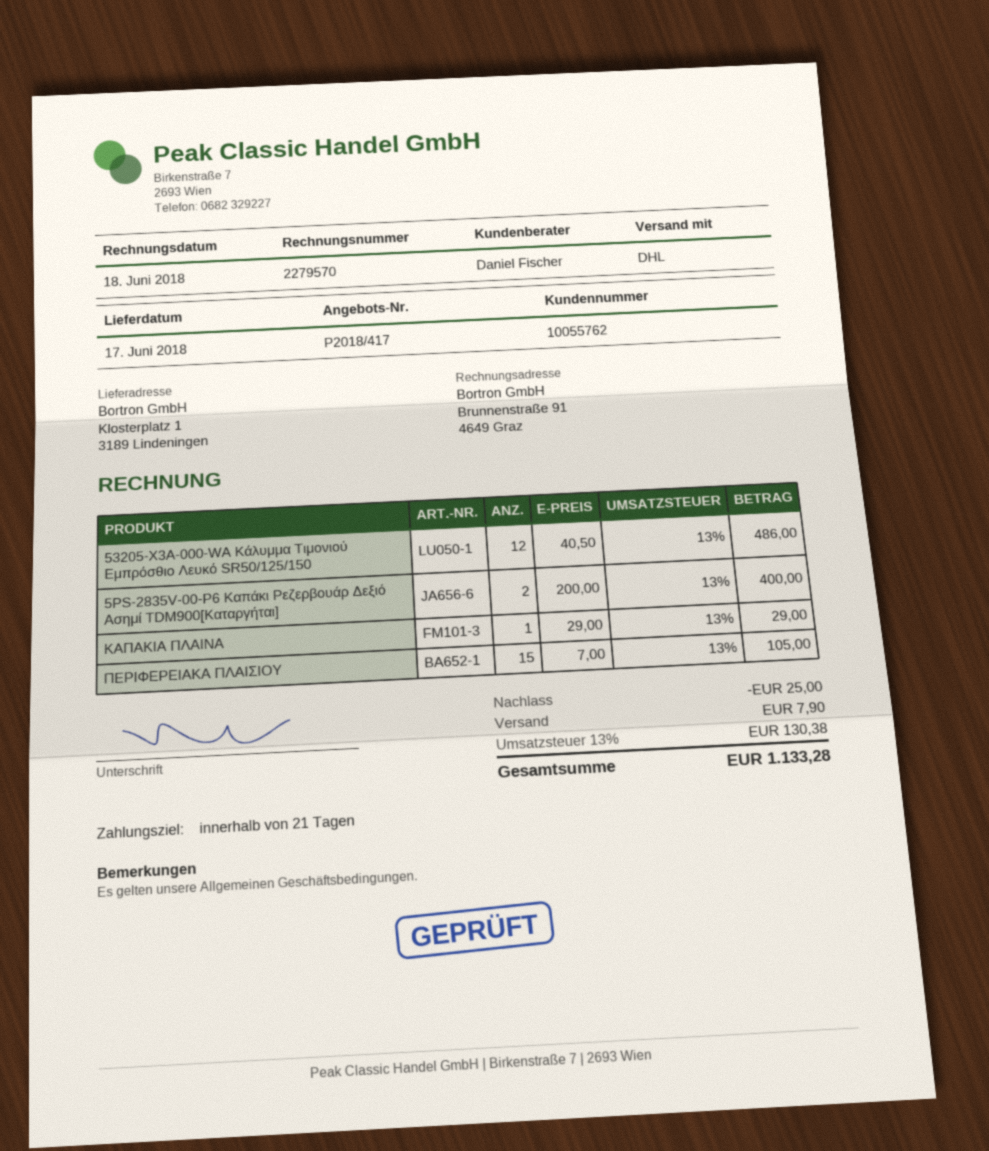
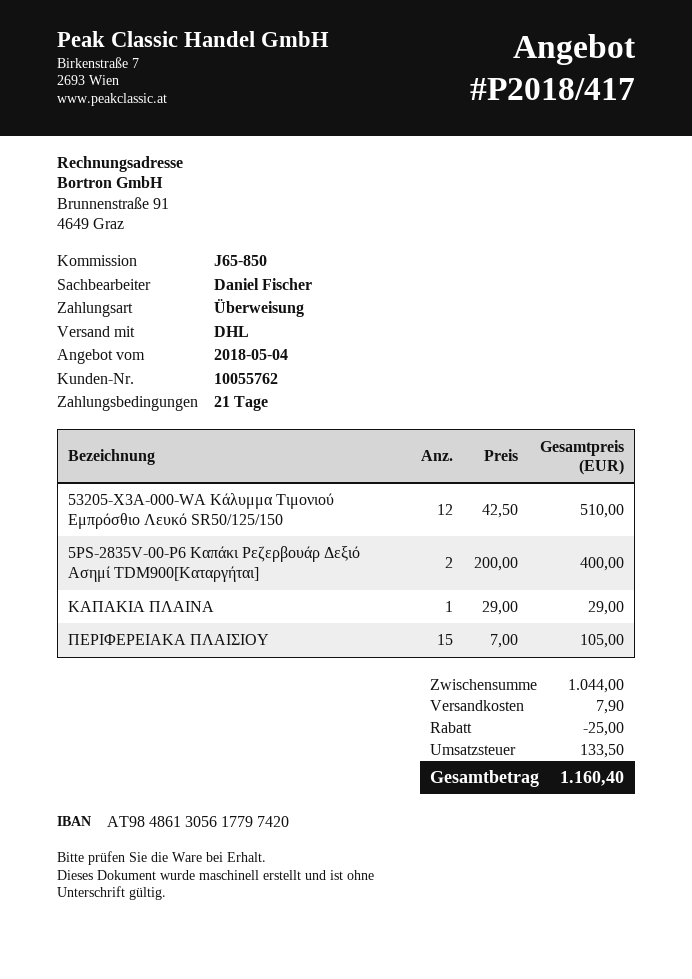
53205-X3A-000-WA Κάλυμμα Τιμονιού Εμπρόσθιο Λευκό SR50/125/150: 12 x 40.50 = 486.00 -> 12 x 42.50 = 510.00
tax: 130.38 -> 133.50
total: 1133.28 -> 1160.40

